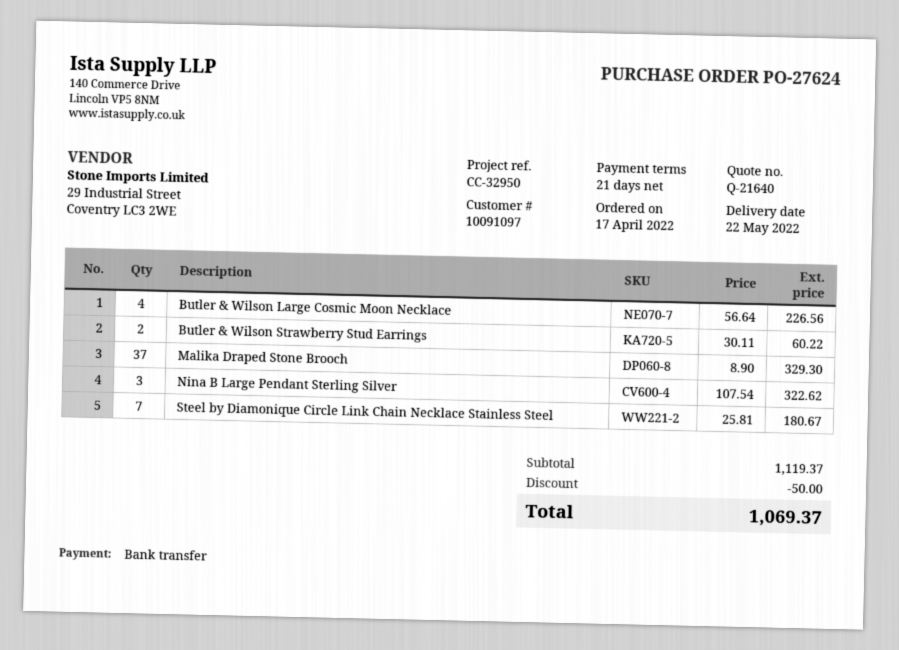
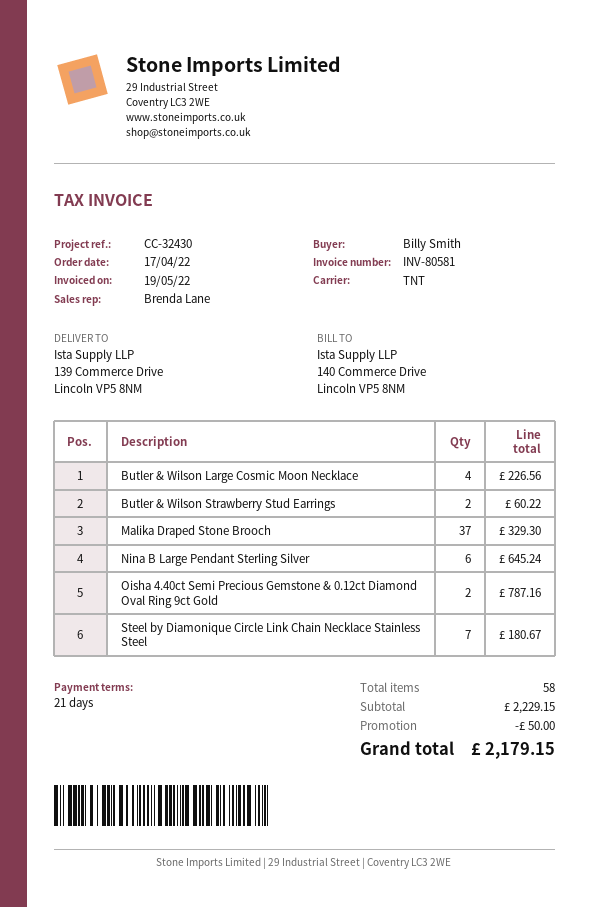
reference: CC-32950 -> CC-32430
Nina B Large Pendant Sterling Silver: 3 for 322.62 -> 6 for 645.24
Oisha 4.40ct Semi Precious Gemstone & 0.12ct Diamond Oval Ring 9ct Gold: none -> 2 for 787.16
subtotal: 1119.37 -> 2229.15
total: 1069.37 -> 2179.15

